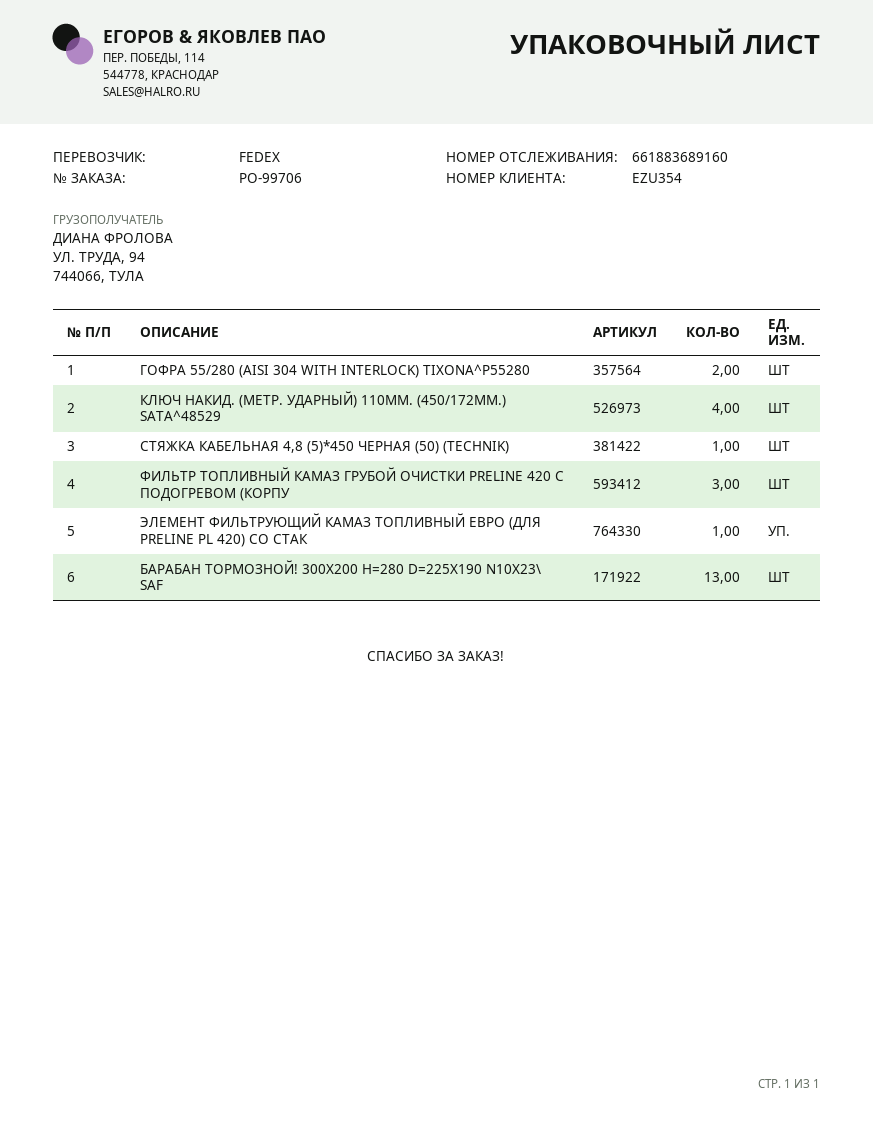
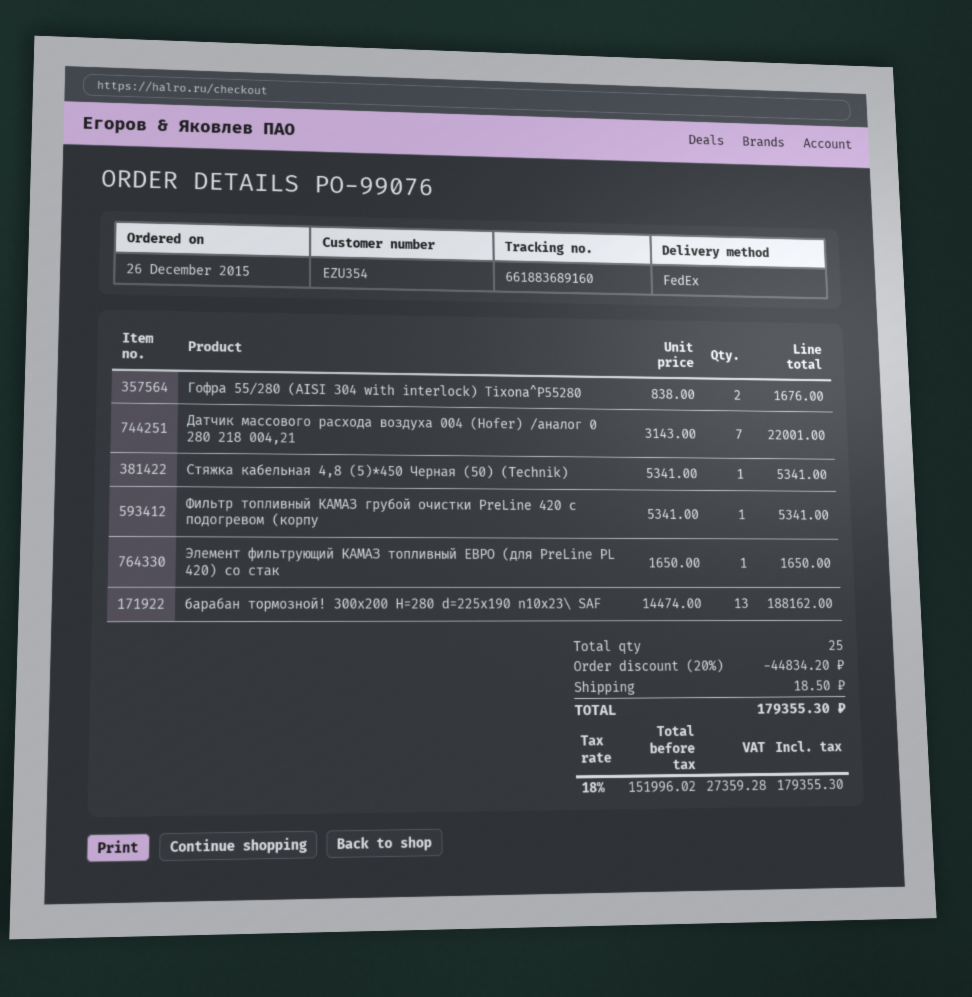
order number: PO-99706 -> PO-99076
КЛЮЧ НАКИД. (МЕТР. УДАРНЫЙ) 110ММ. (450/172ММ.) SATA^48529: 4 -> none
ФИЛЬТР ТОПЛИВНЫЙ КАМАЗ ГРУБОЙ ОЧИСТКИ PRELINE 420 С ПОДОГРЕВОМ (КОРПУ: 3 -> 1
Датчик массового расхода воздуха 004 (Hofer) /аналог 0 280 218 004,21: none -> 7

